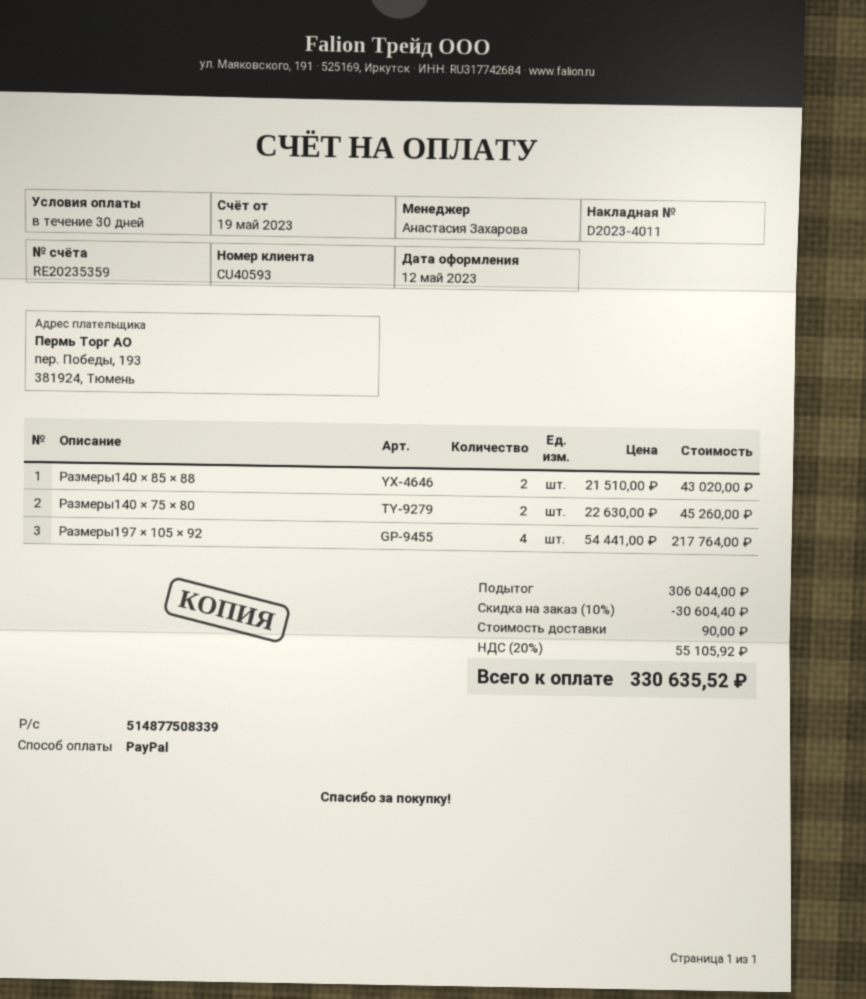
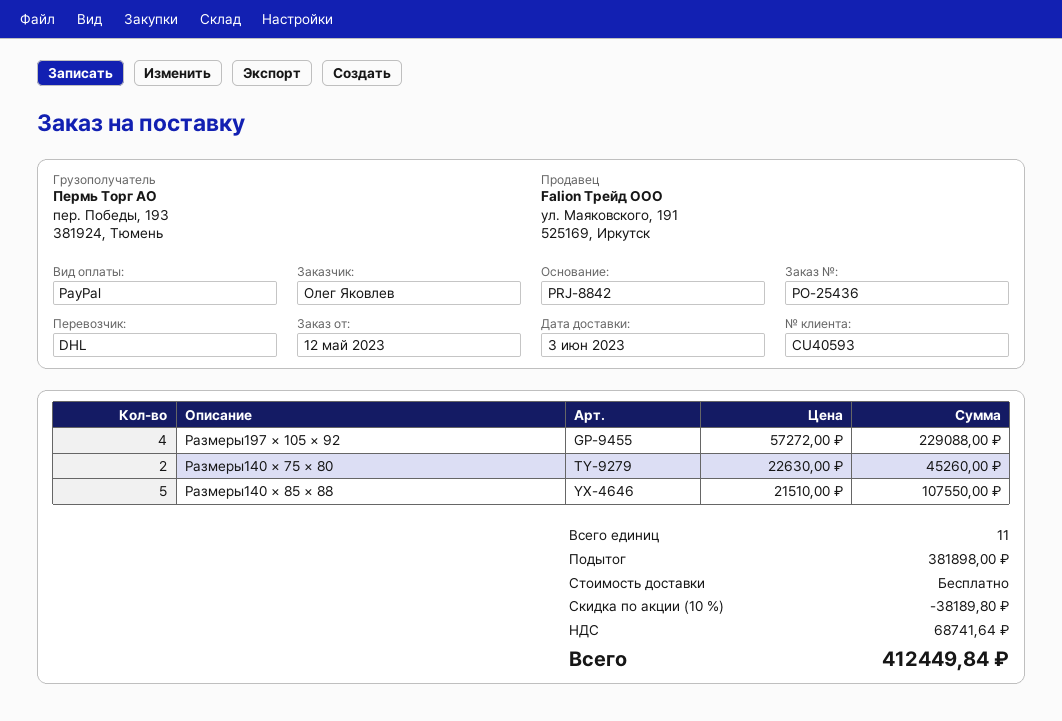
Размеры140 × 85 × 88: 2 x 21510.00 = 43020.00 -> 5 x 21510.00 = 107550.00
Размеры197 × 105 × 92: 4 x 54441.00 = 217764.00 -> 4 x 57272.00 = 229088.00
subtotal: 306044.00 -> 381898.00
discount: 10% = 30604.40 -> 10% = 38189.80
shipping: 90.00 -> 0.00
tax: 55105.92 -> 68741.64
total: 330635.52 -> 412449.84

